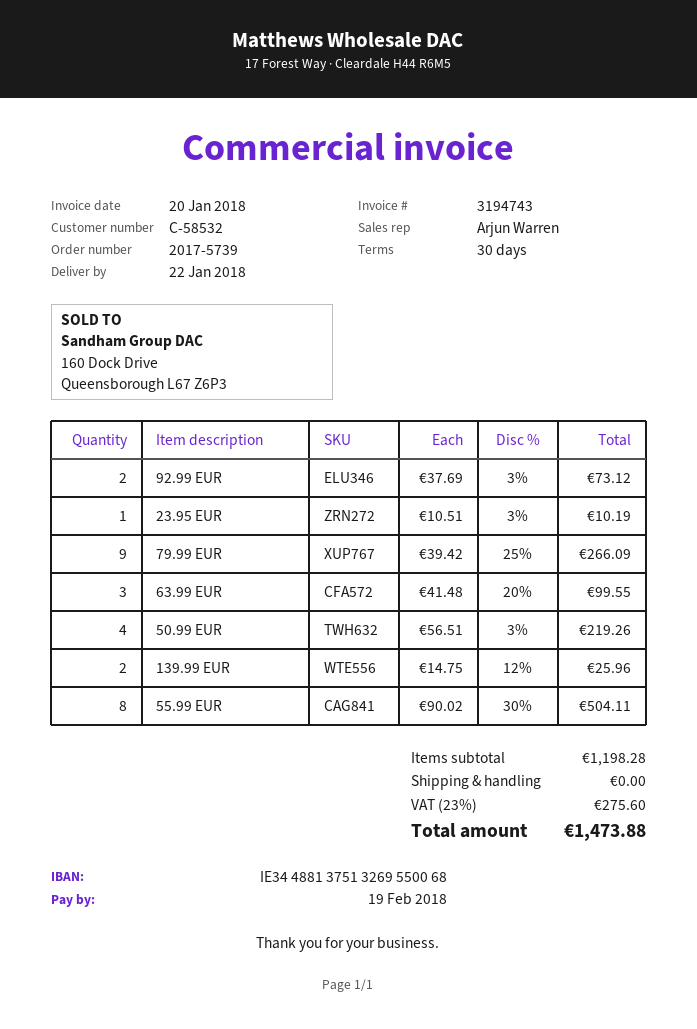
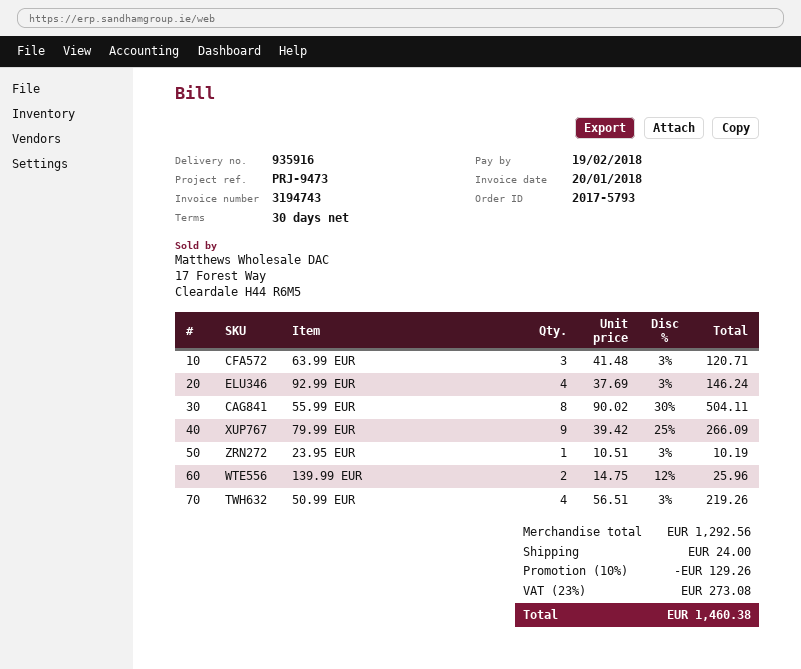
order number: 2017-5739 -> 2017-5793
92.99 EUR: 2 x 37.69 - 3% = 73.12 -> 4 x 37.69 - 3% = 146.24
63.99 EUR: 3 x 41.48 - 20% = 99.55 -> 3 x 41.48 - 3% = 120.71
subtotal: 1198.28 -> 1292.56
discount: none -> 10% = 129.26
shipping: 0.00 -> 24.00
tax: 23% = 275.60 -> 23% = 273.08
total: 1473.88 -> 1460.38

